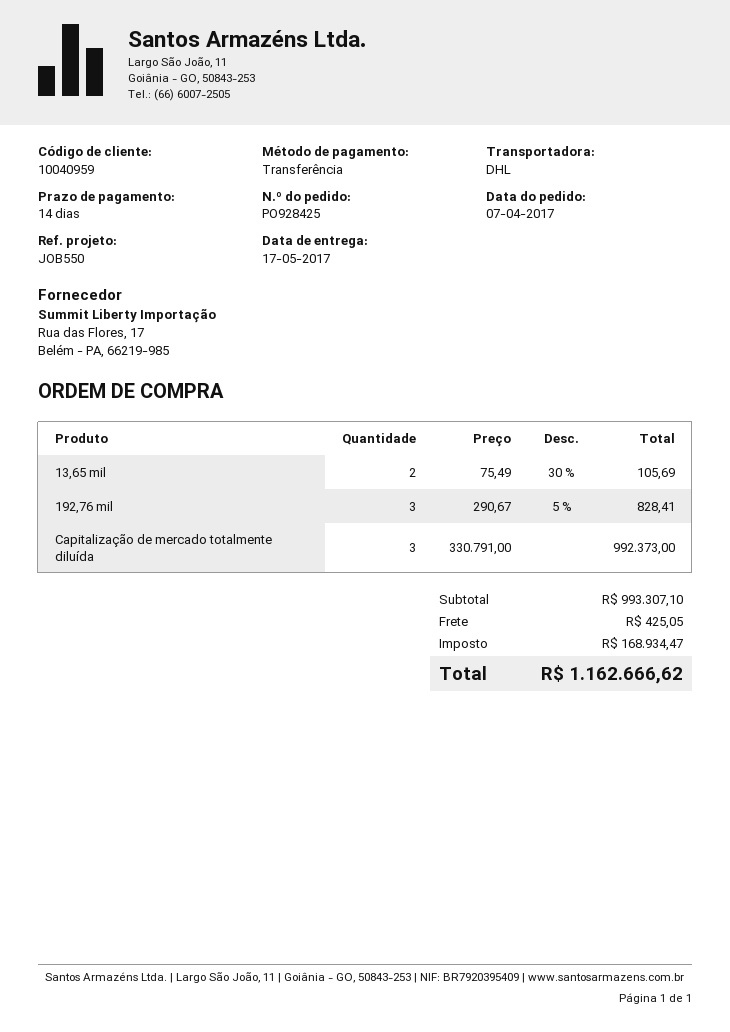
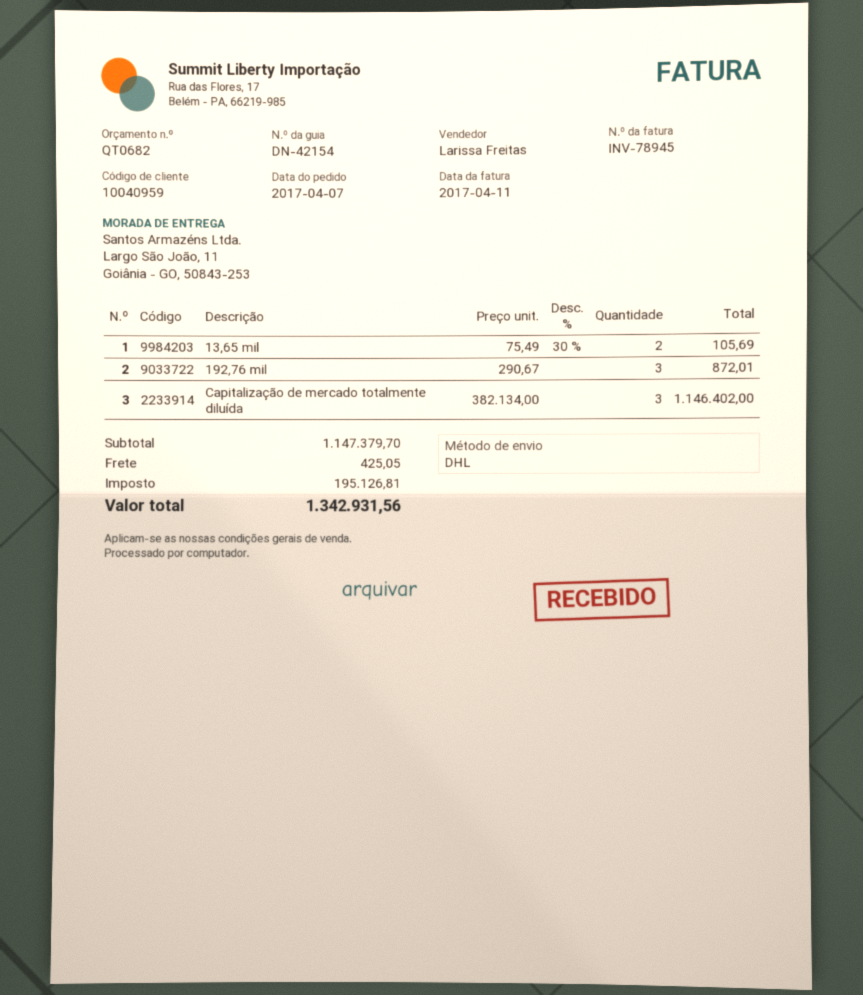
192,76 mil: 3 x 290.67 - 5% = 828.41 -> 3 x 290.67 = 872.01
Capitalização de mercado totalmente diluída: 3 x 330791.00 = 992373.00 -> 3 x 382134.00 = 1146402.00
subtotal: 993307.10 -> 1147379.70
tax: 168934.47 -> 195126.81
total: 1162666.62 -> 1342931.56

